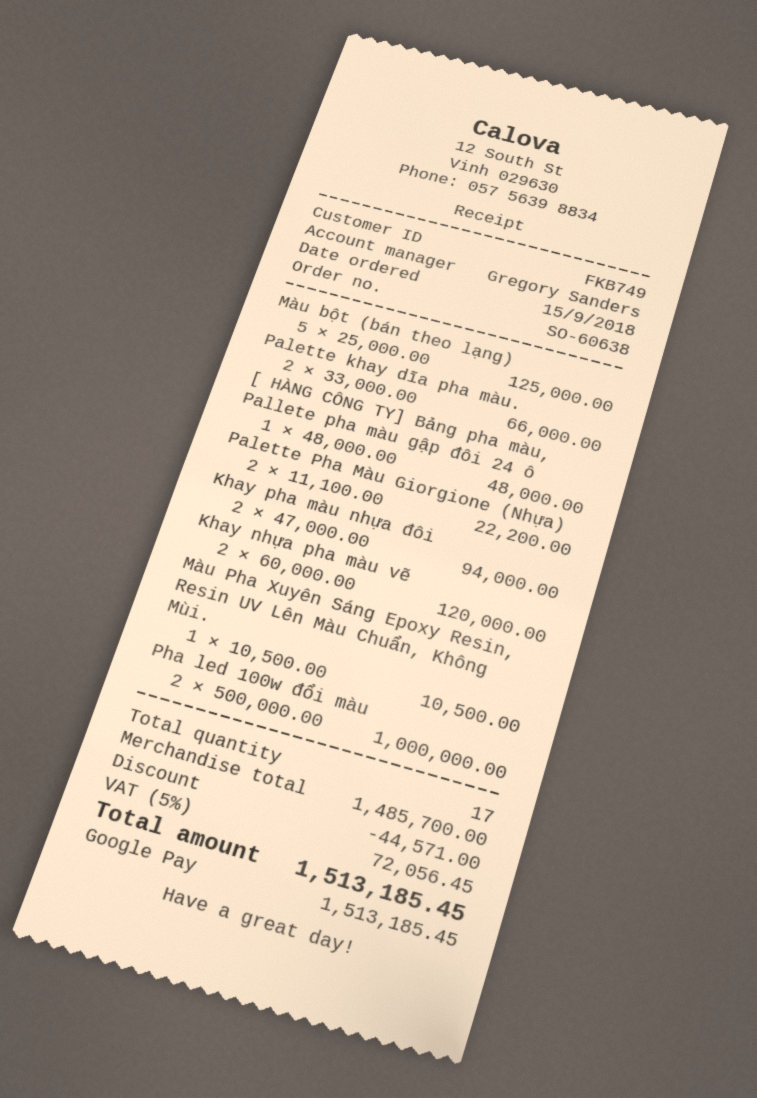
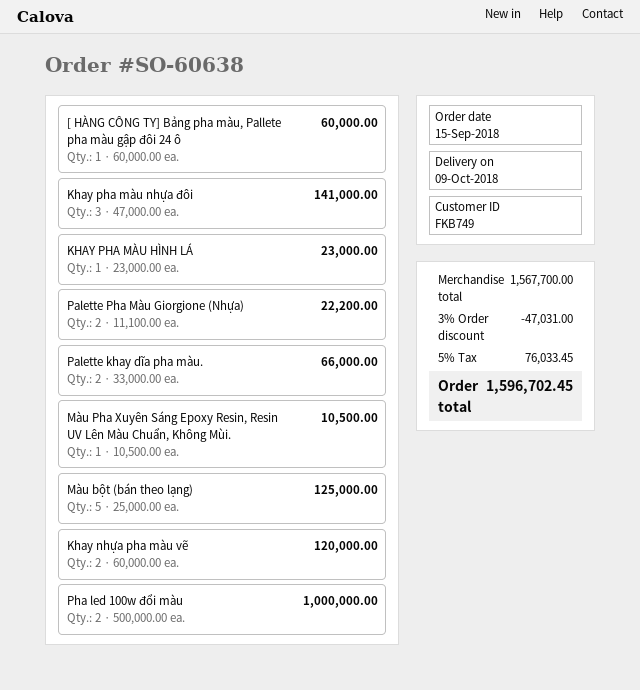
[ HÀNG CÔNG TY] Bảng pha màu, Pallete pha màu gập đôi 24 ô: 1 x 48000.00 = 48000.00 -> 1 x 60000.00 = 60000.00
Khay pha màu nhựa đôi: 2 x 47000.00 = 94000.00 -> 3 x 47000.00 = 141000.00
KHAY PHA MÀU HÌNH LÁ: none -> 1 x 23000.00 = 23000.00
subtotal: 1485700.00 -> 1567700.00
discount: 44571.00 -> 47031.00
tax: 5% = 72056.45 -> 5% = 76033.45
total: 1513185.45 -> 1596702.45

